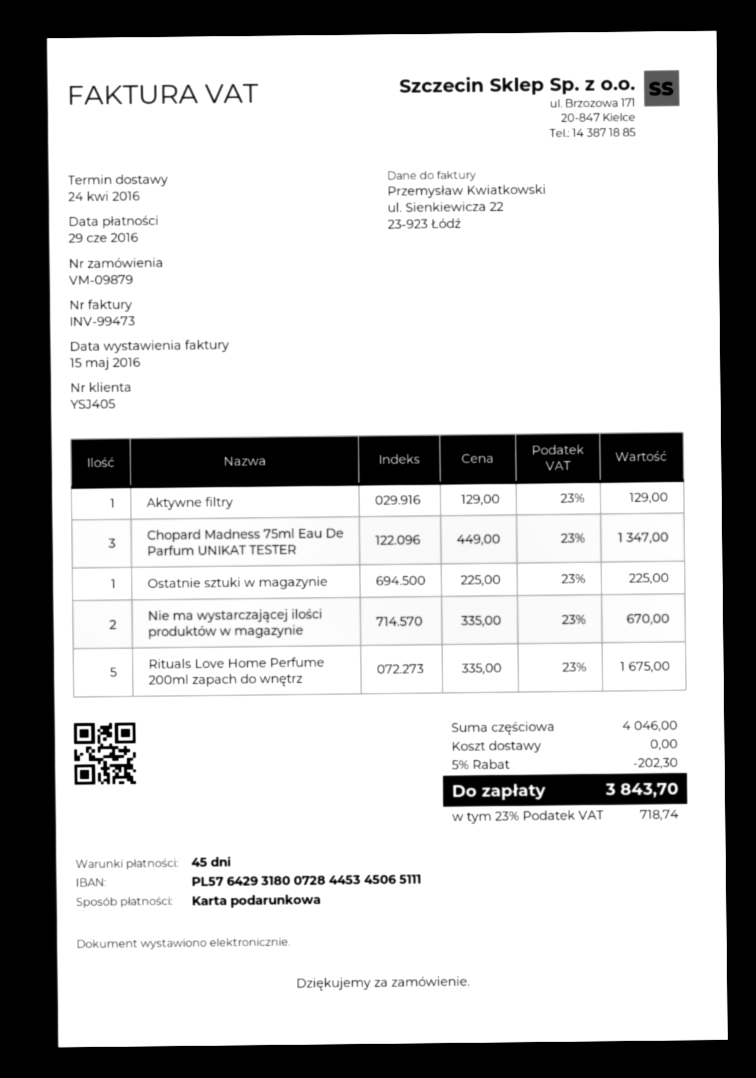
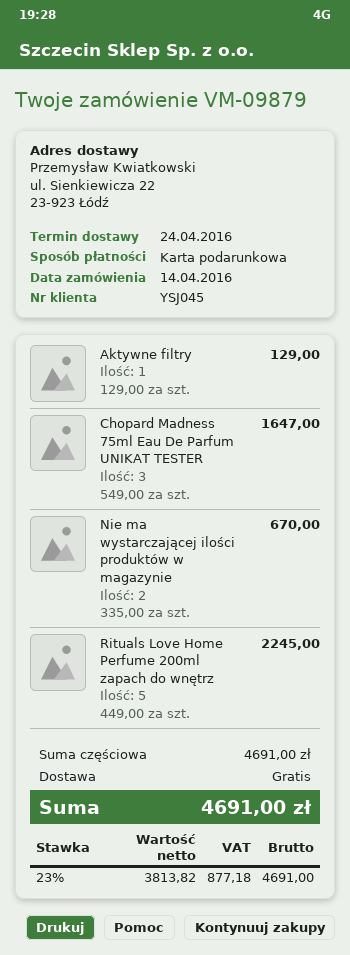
customer number: YSJ405 -> YSJ045
Chopard Madness 75ml Eau De Parfum UNIKAT TESTER: 3 x 449.00 = 1347.00 -> 3 x 549.00 = 1647.00
Ostatnie sztuki w magazynie: 1 x 225.00 = 225.00 -> none
Rituals Love Home Perfume 200ml zapach do wnętrz: 5 x 335.00 = 1675.00 -> 5 x 449.00 = 2245.00
subtotal: 4046.00 -> 4691.00
discount: 5% = 202.30 -> none
tax: 23% = 718.74 -> 23% = 877.18
total: 3843.70 -> 4691.00

